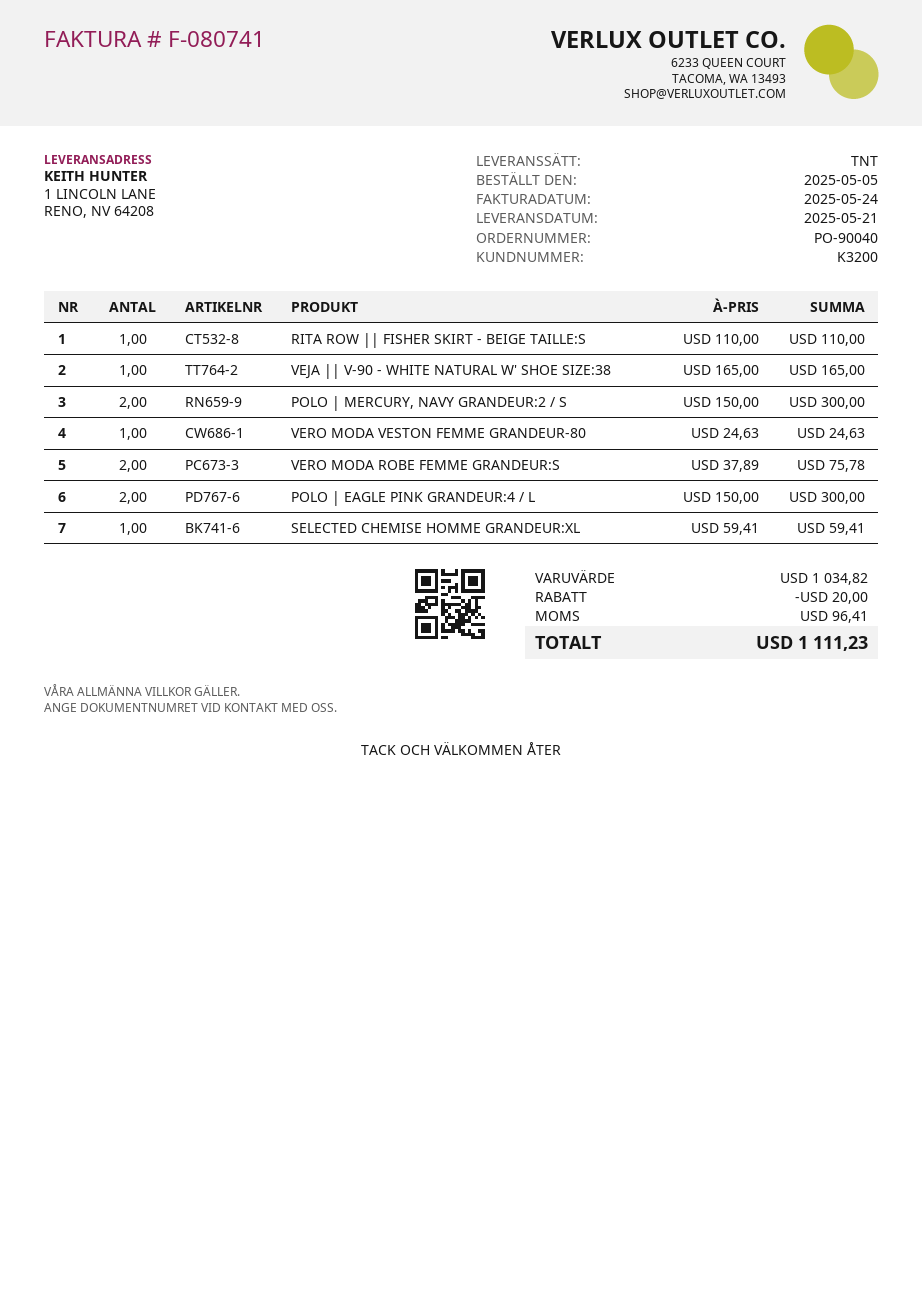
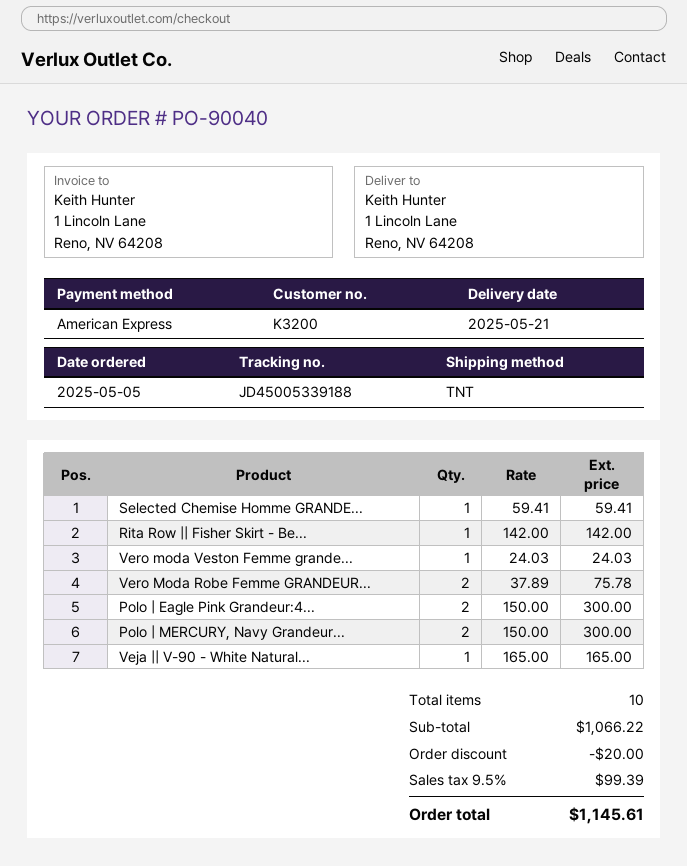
RITA ROW || FISHER SKIRT - BEIGE TAILLE:S: 1 x 110.00 = 110.00 -> 1 x 142.00 = 142.00
VERO MODA VESTON FEMME GRANDEUR-80: 1 x 24.63 = 24.63 -> 1 x 24.03 = 24.03
subtotal: 1034.82 -> 1066.22
tax: 96.41 -> 99.39
total: 1111.23 -> 1145.61

